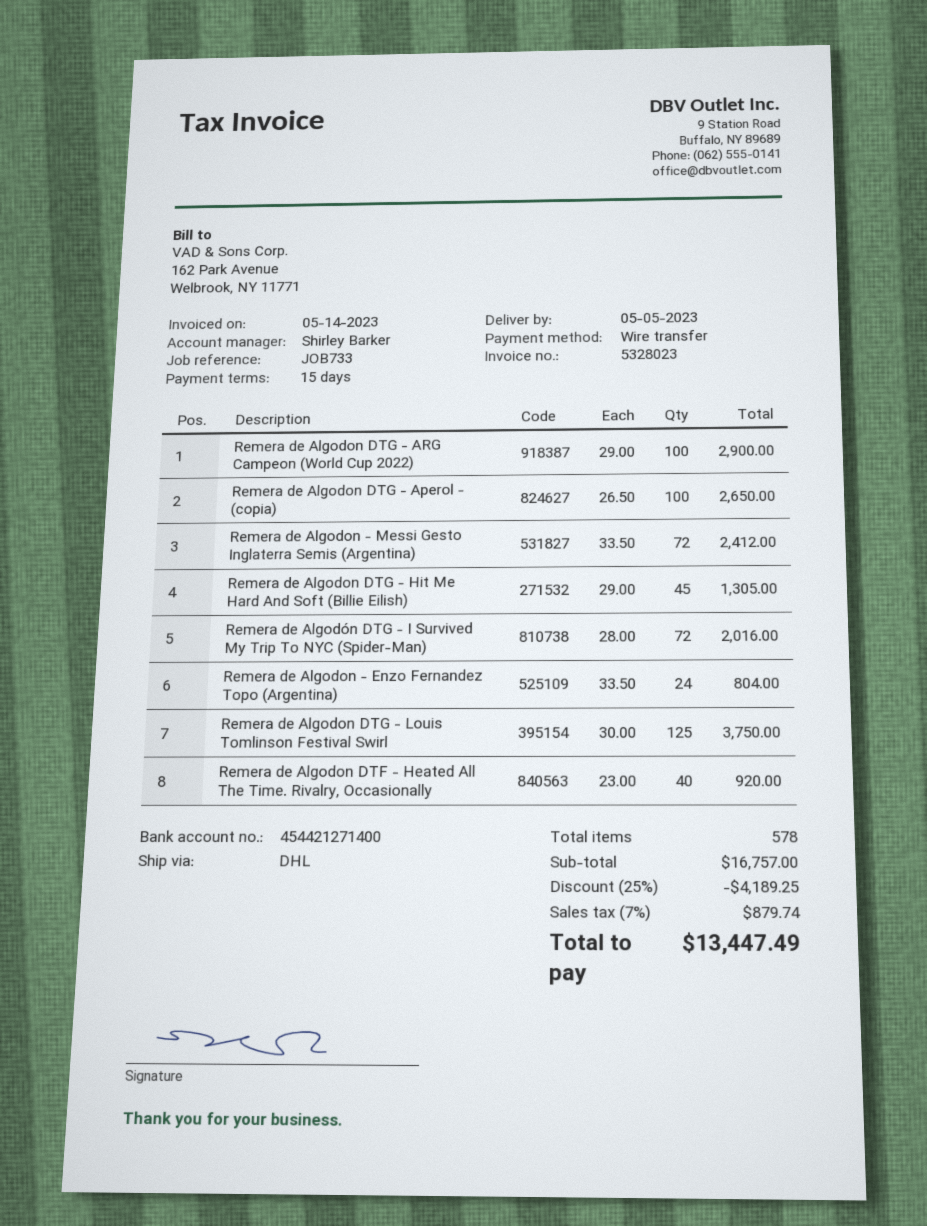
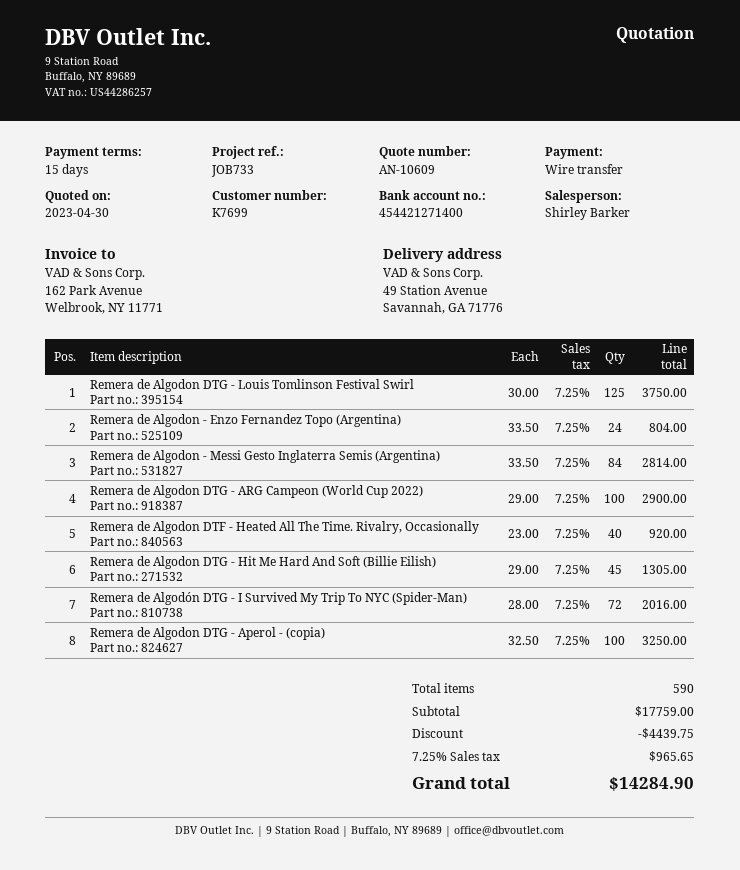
Remera de Algodon DTG - Aperol - (copia): 100 x 26.50 = 2650.00 -> 100 x 32.50 = 3250.00
Remera de Algodon - Messi Gesto Inglaterra Semis (Argentina): 72 x 33.50 = 2412.00 -> 84 x 33.50 = 2814.00
total quantity: 578 -> 590
subtotal: 16757.00 -> 17759.00
discount: 4189.25 -> 4439.75
tax: 7% = 879.74 -> 7.25% = 965.65
total: 13447.49 -> 14284.90

